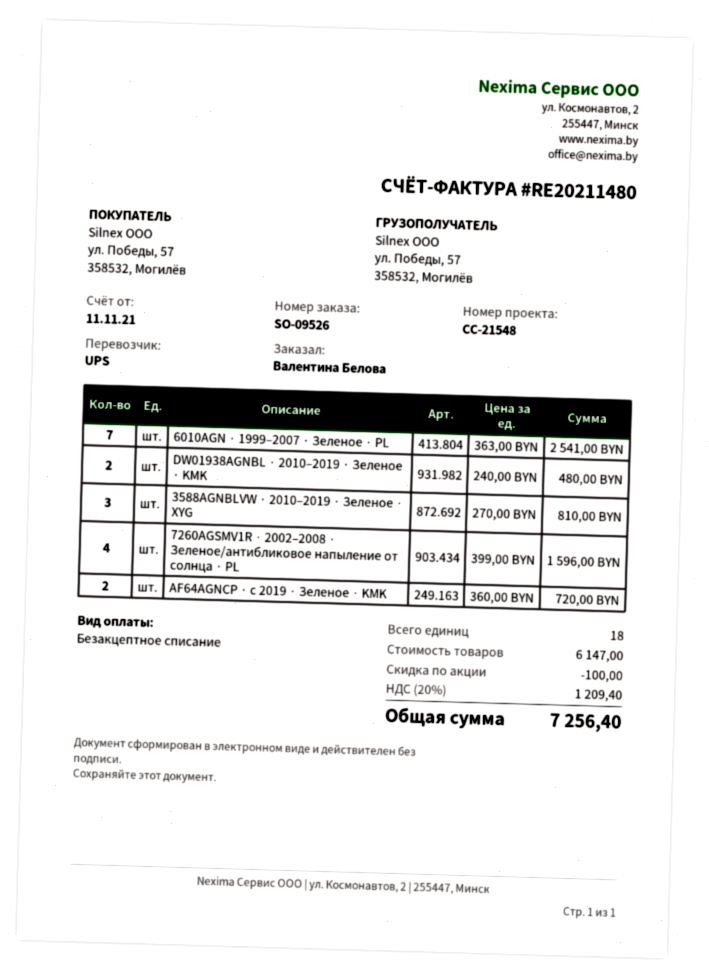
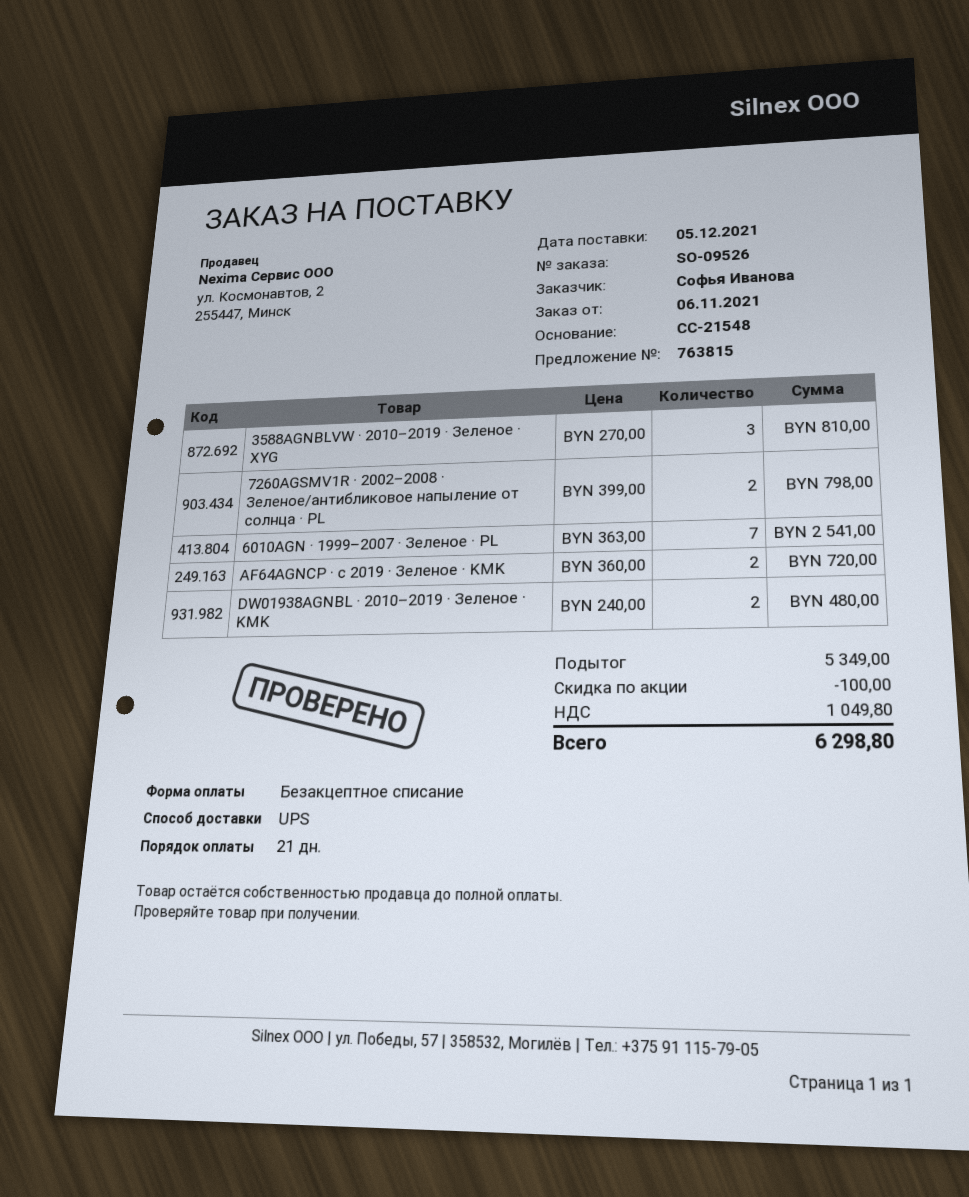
ordered by: Валентина Белова -> Софья Иванова
7260AGSMV1R · 2002–2008 · Зеленое/антибликовое напыление от солнца · PL: 4 x 399.00 = 1596.00 -> 2 x 399.00 = 798.00
subtotal: 6147.00 -> 5349.00
tax: 1209.40 -> 1049.80
total: 7256.40 -> 6298.80

